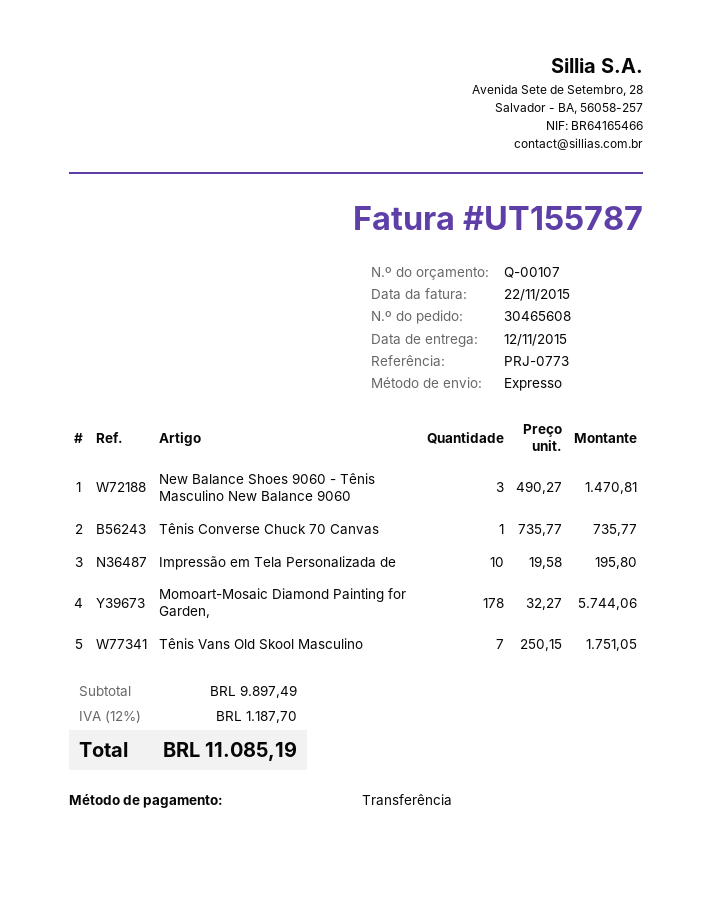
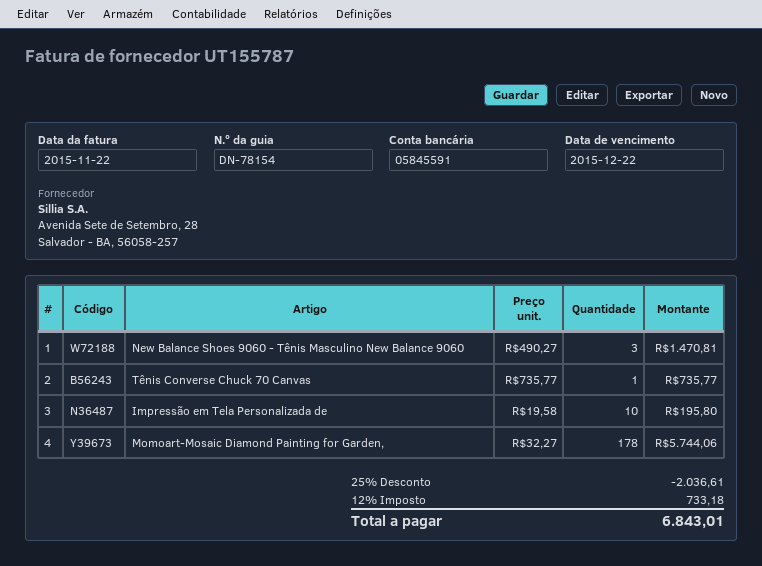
Tênis Vans Old Skool Masculino: 7 x 250.15 = 1751.05 -> none
discount: none -> 25% = 2036.61
tax: 12% = 1187.70 -> 12% = 733.18
total: 11085.19 -> 6843.01

